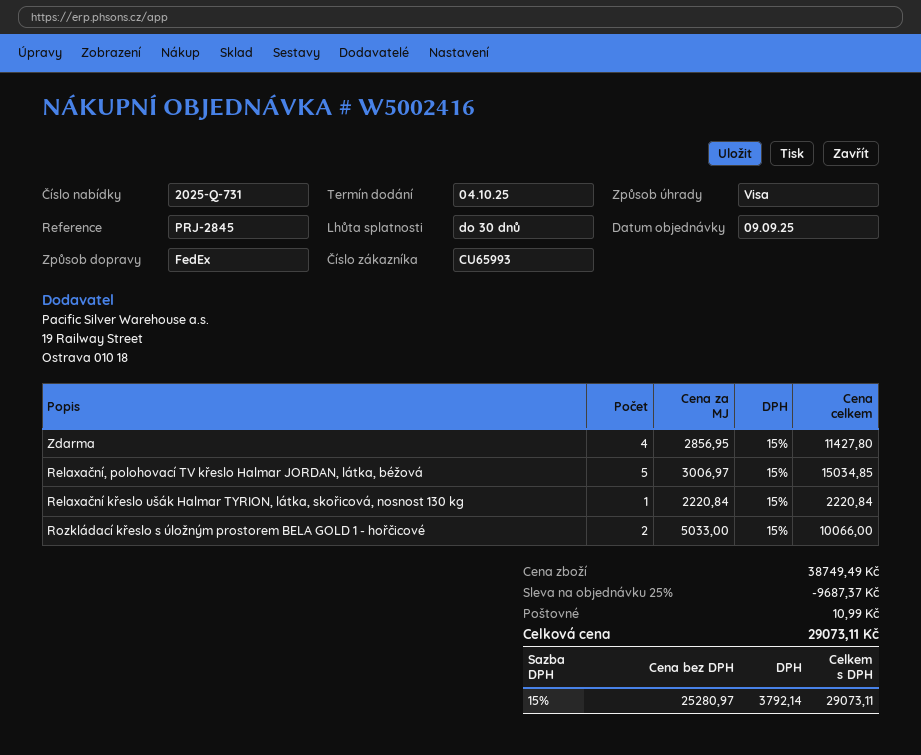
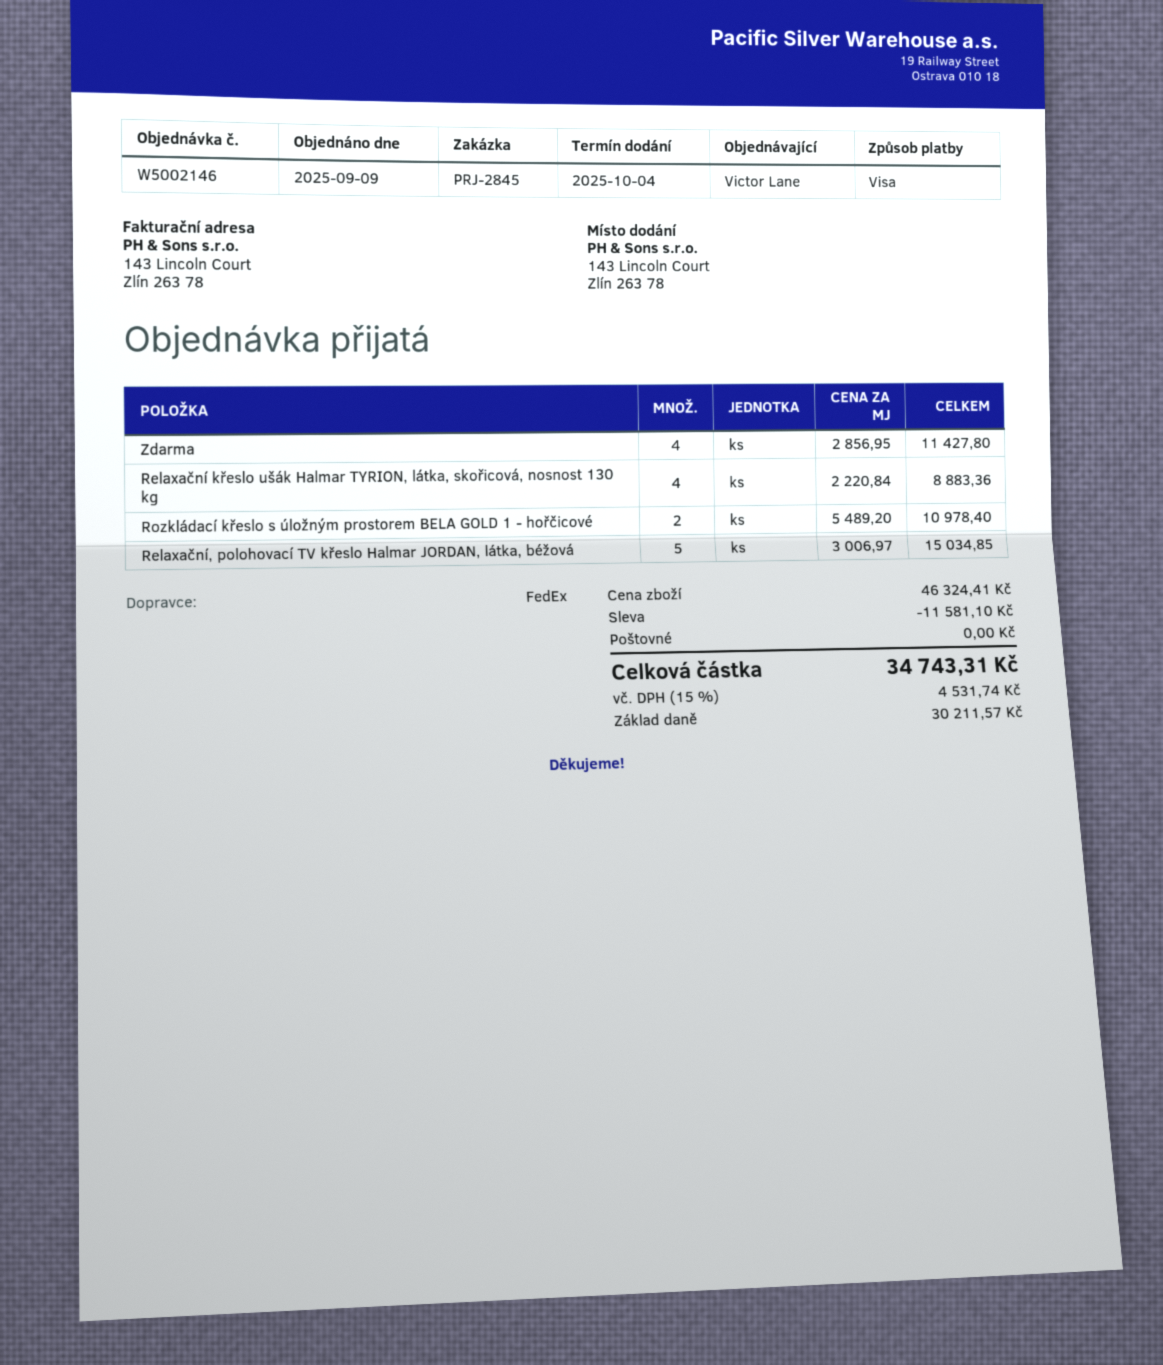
order number: W5002416 -> W5002146
Relaxační křeslo ušák Halmar TYRION, látka, skořicová, nosnost 130 kg: 1 x 2220.84 = 2220.84 -> 4 x 2220.84 = 8883.36
Rozkládací křeslo s úložným prostorem BELA GOLD 1 - hořčicové: 2 x 5033.00 = 10066.00 -> 2 x 5489.20 = 10978.40
subtotal: 38749.49 -> 46324.41
discount: 9687.37 -> 11581.10
shipping: 10.99 -> 0.00
net: 25280.97 -> 30211.57
tax: 15% = 3792.14 -> 15% = 4531.74
total: 29073.11 -> 34743.31

